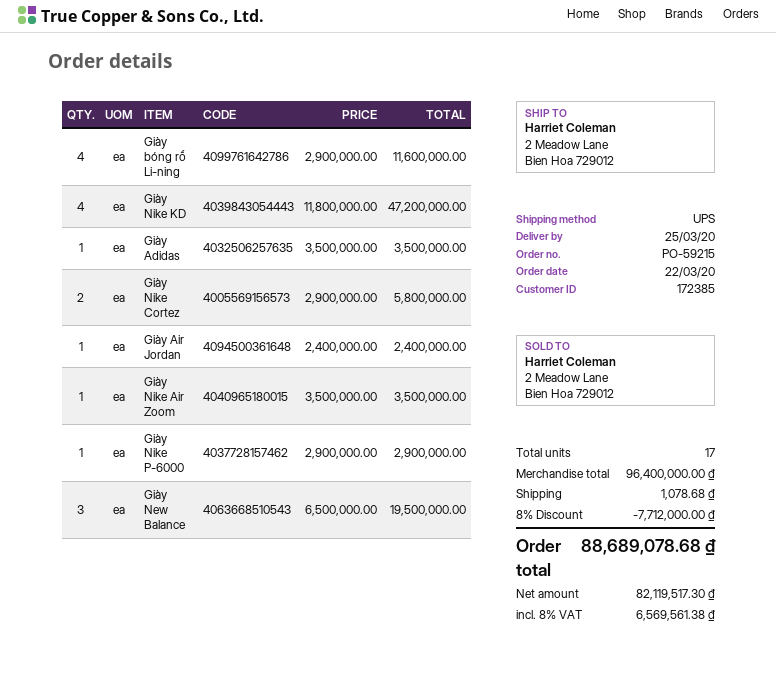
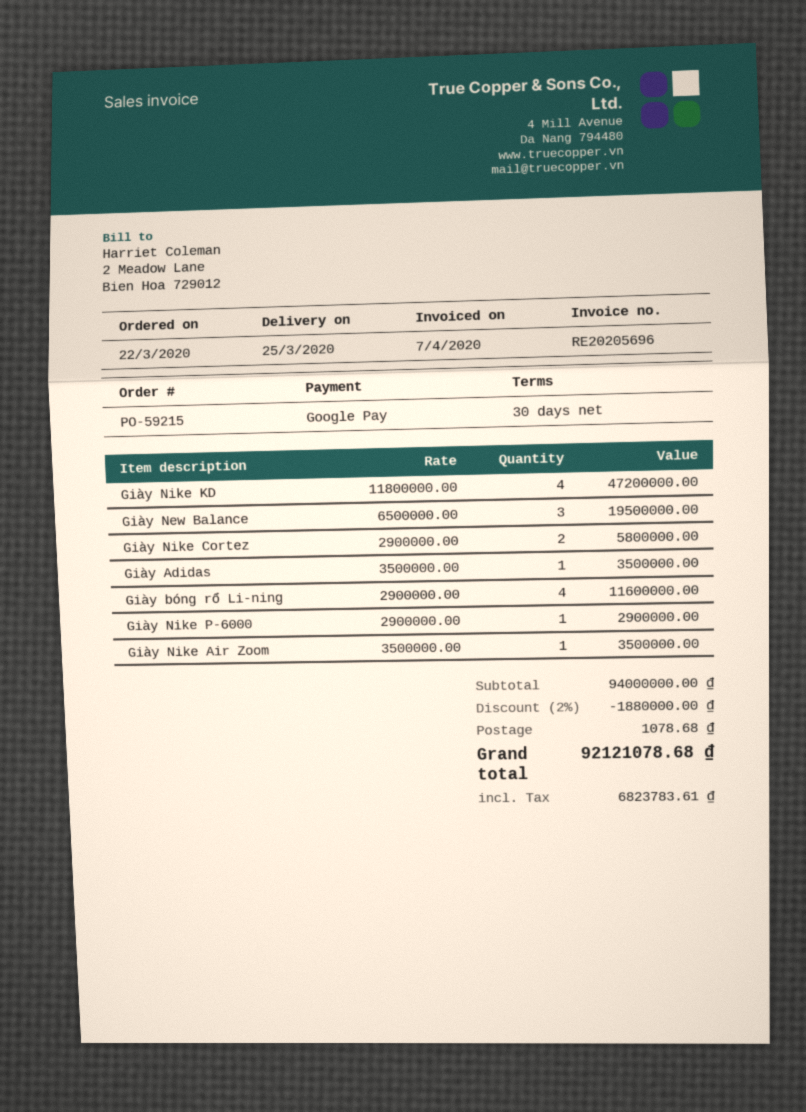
Giày Air Jordan: 1 x 2400000.00 = 2400000.00 -> none
subtotal: 96400000.00 -> 94000000.00
discount: 8% = 7712000.00 -> 2% = 1880000.00
tax: 6569561.38 -> 6823783.61
total: 88689078.68 -> 92121078.68

